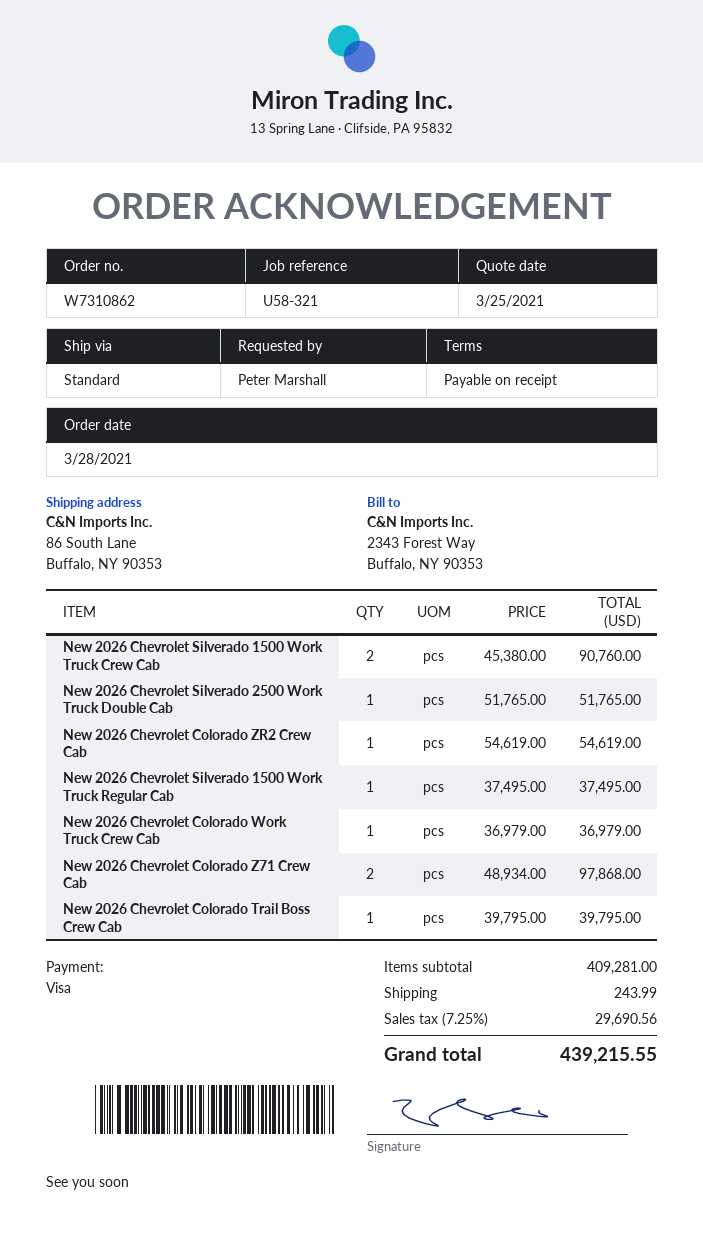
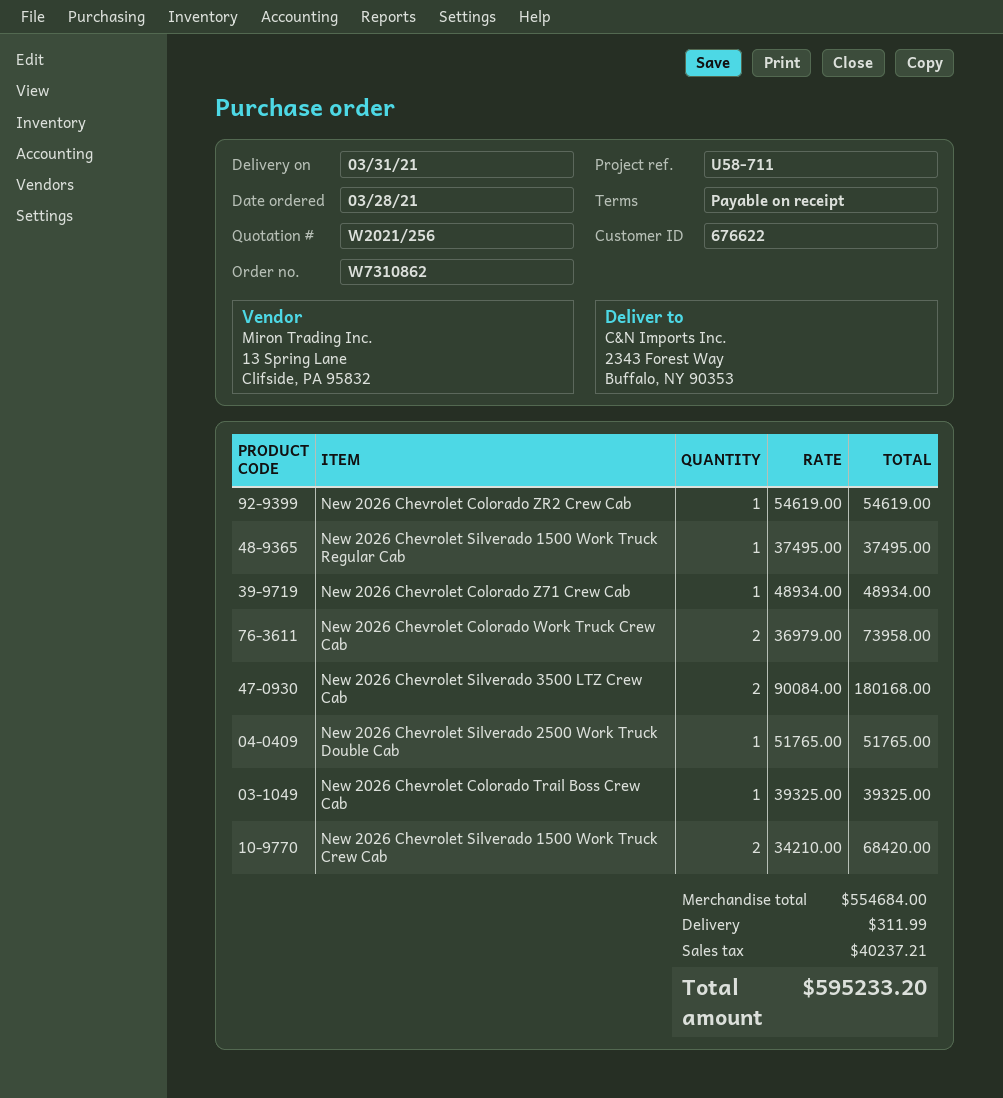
reference: U58-321 -> U58-711
ship to: 86 South Lane, Buffalo, NY 90353 -> 2343 Forest Way, Buffalo, NY 90353
New 2026 Chevrolet Silverado 1500 Work Truck Crew Cab: 2 x 45380.00 = 90760.00 -> 2 x 34210.00 = 68420.00
New 2026 Chevrolet Colorado Work Truck Crew Cab: 1 x 36979.00 = 36979.00 -> 2 x 36979.00 = 73958.00
New 2026 Chevrolet Colorado Z71 Crew Cab: 2 x 48934.00 = 97868.00 -> 1 x 48934.00 = 48934.00
New 2026 Chevrolet Colorado Trail Boss Crew Cab: 1 x 39795.00 = 39795.00 -> 1 x 39325.00 = 39325.00
New 2026 Chevrolet Silverado 3500 LTZ Crew Cab: none -> 2 x 90084.00 = 180168.00
subtotal: 409281.00 -> 554684.00
shipping: 243.99 -> 311.99
tax: 29690.56 -> 40237.21
total: 439215.55 -> 595233.20

